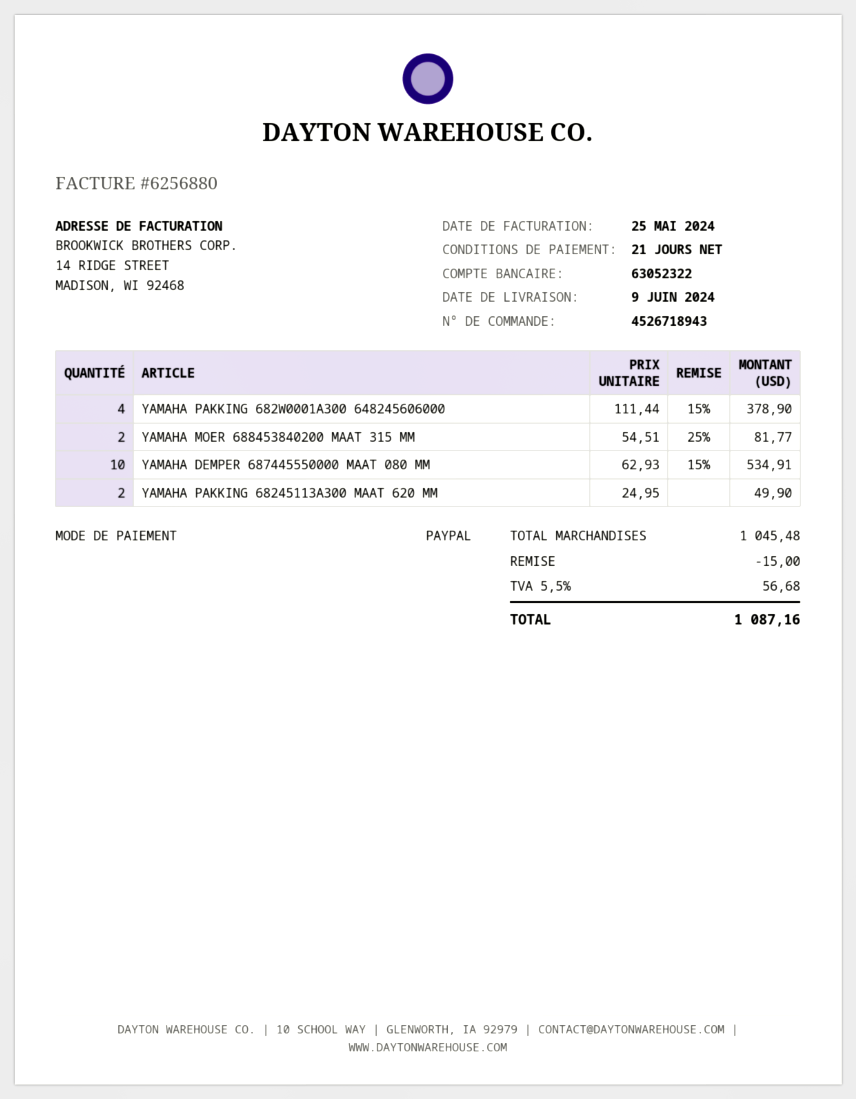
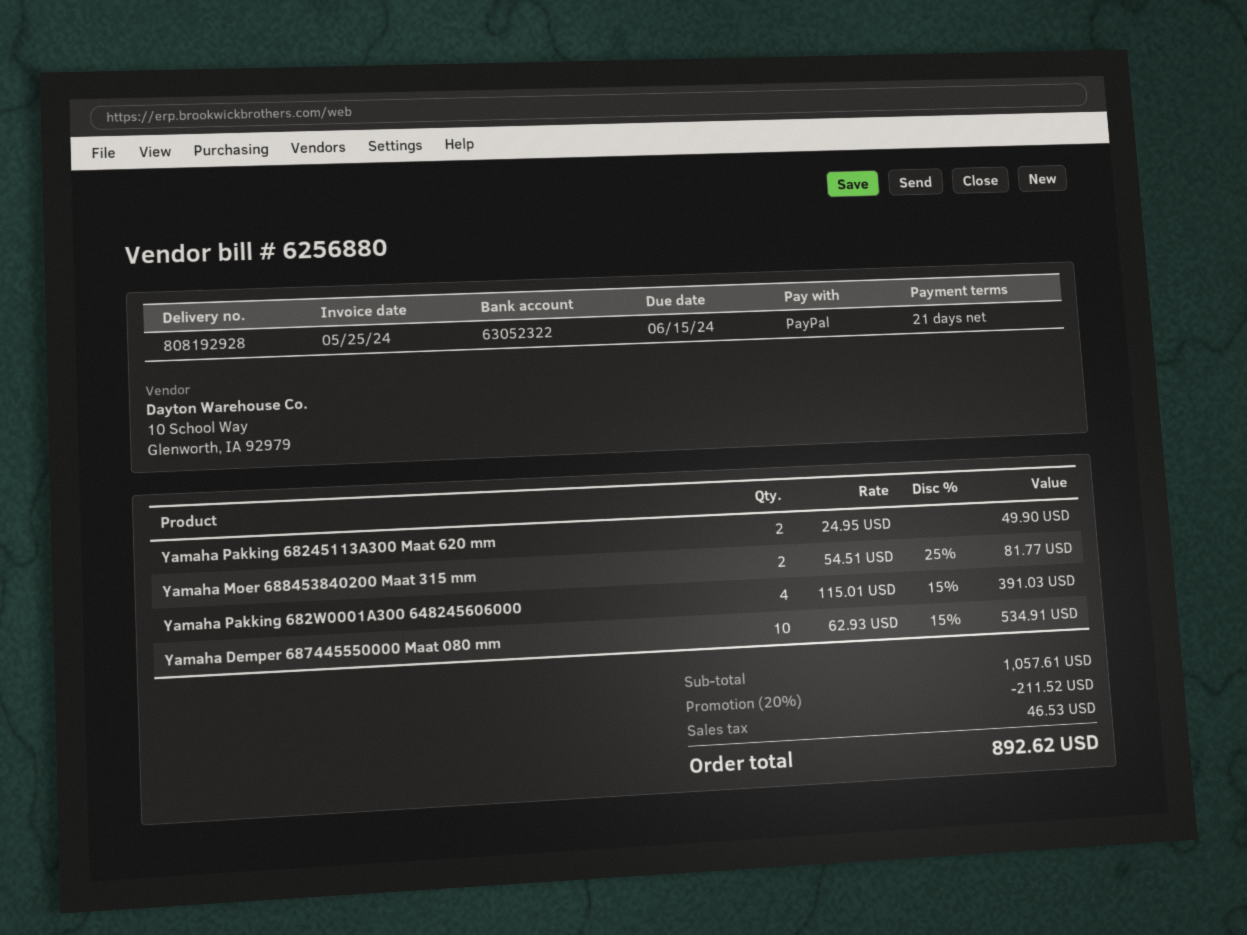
YAMAHA PAKKING 682W0001A300 648245606000: 4 x 111.44 - 15% = 378.90 -> 4 x 115.01 - 15% = 391.03
subtotal: 1045.48 -> 1057.61
discount: 15.00 -> 211.52
tax: 56.68 -> 46.53
total: 1087.16 -> 892.62

